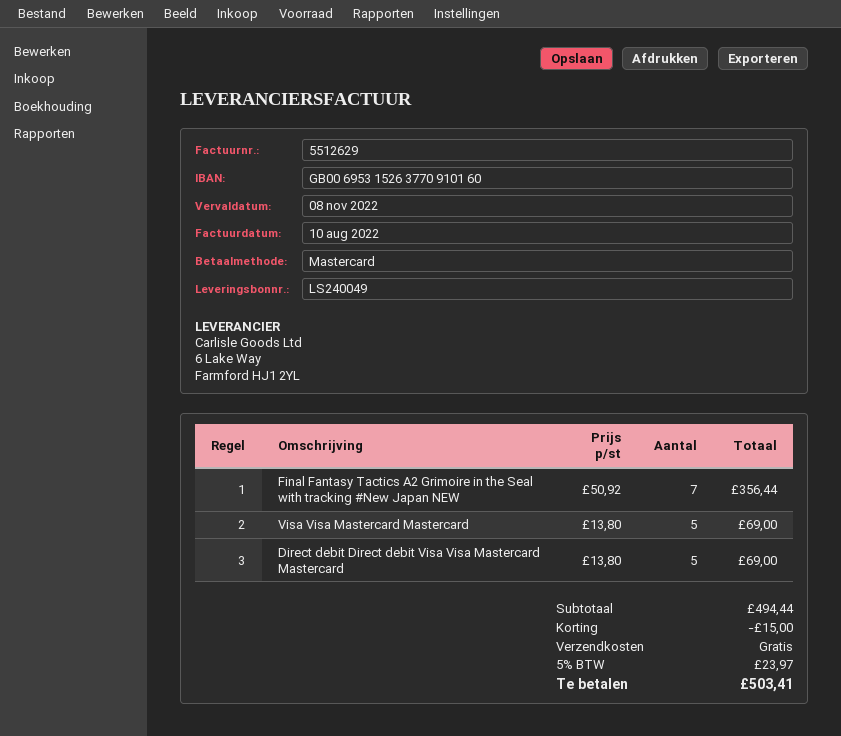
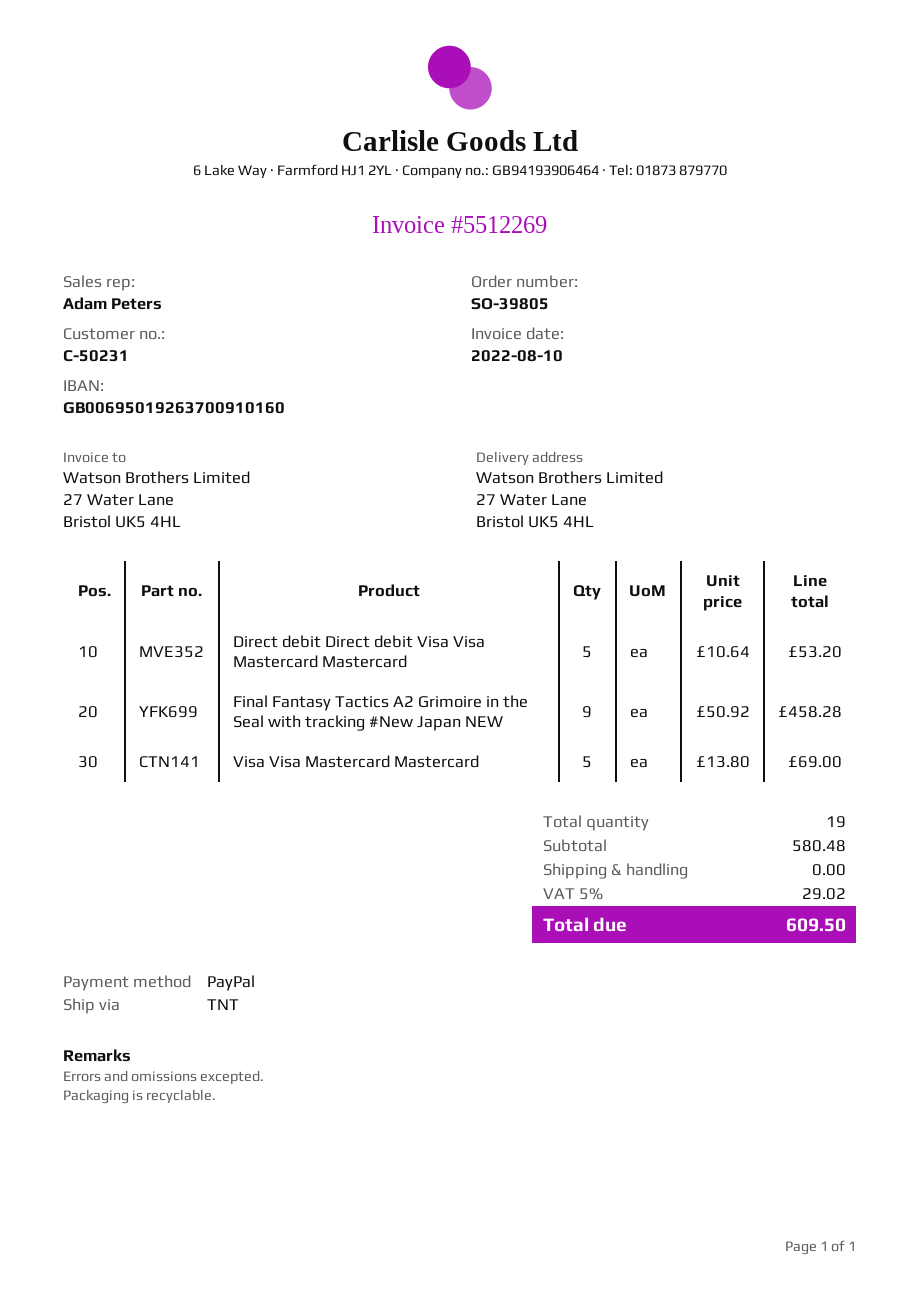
invoice number: 5512629 -> 5512269
payment method: Mastercard -> PayPal
bank account: GB00695315263770910160 -> GB00695019263700910160
Final Fantasy Tactics A2 Grimoire in the Seal with tracking #New Japan NEW: 7 x 50.92 = 356.44 -> 9 x 50.92 = 458.28
Direct debit Direct debit Visa Visa Mastercard Mastercard: 5 x 13.80 = 69.00 -> 5 x 10.64 = 53.20
subtotal: 494.44 -> 580.48
discount: 15.00 -> none
tax: 5% = 23.97 -> 5% = 29.02
total: 503.41 -> 609.50

